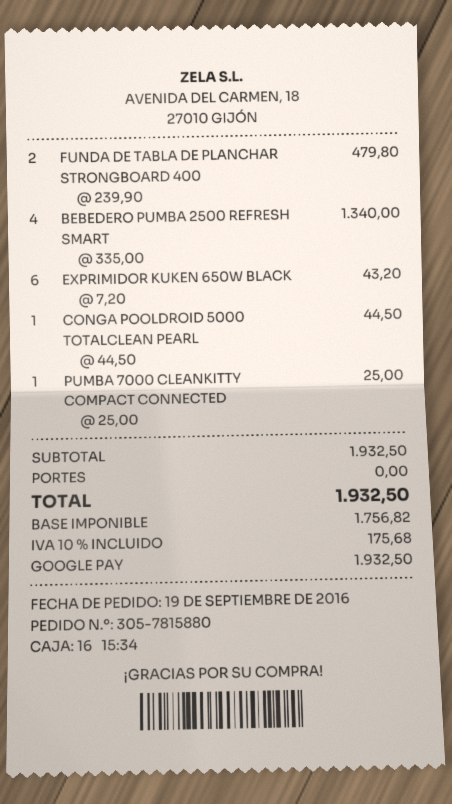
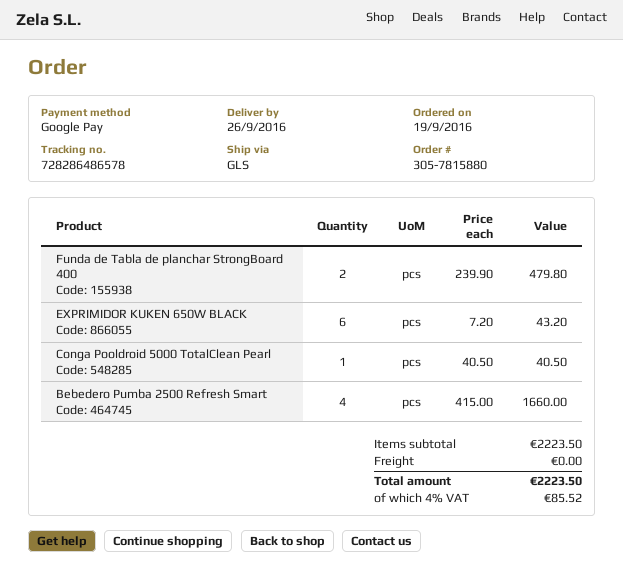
BEBEDERO PUMBA 2500 REFRESH SMART: 4 x 335.00 = 1340.00 -> 4 x 415.00 = 1660.00
CONGA POOLDROID 5000 TOTALCLEAN PEARL: 1 x 44.50 = 44.50 -> 1 x 40.50 = 40.50
PUMBA 7000 CLEANKITTY COMPACT CONNECTED: 1 x 25.00 = 25.00 -> none
subtotal: 1932.50 -> 2223.50
tax: 10% = 175.68 -> 4% = 85.52
total: 1932.50 -> 2223.50

